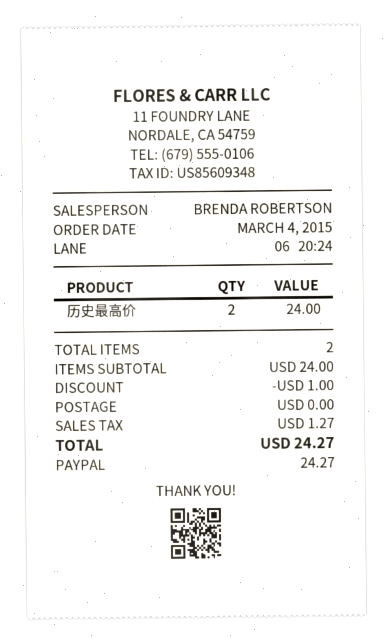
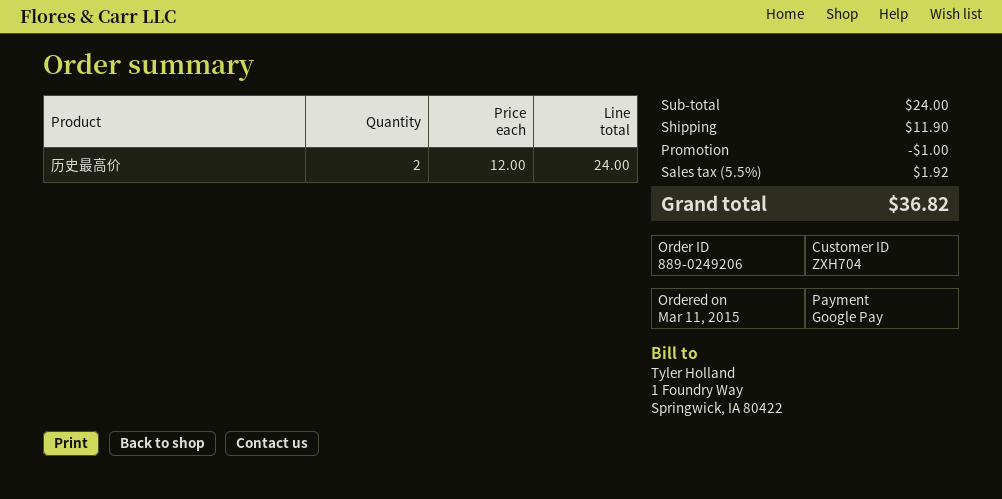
order date: 2015-03-04 -> 2015-03-11
payment method: PayPal -> Google Pay
shipping: 0.00 -> 11.90
tax: 1.27 -> 1.92
total: 24.27 -> 36.82

